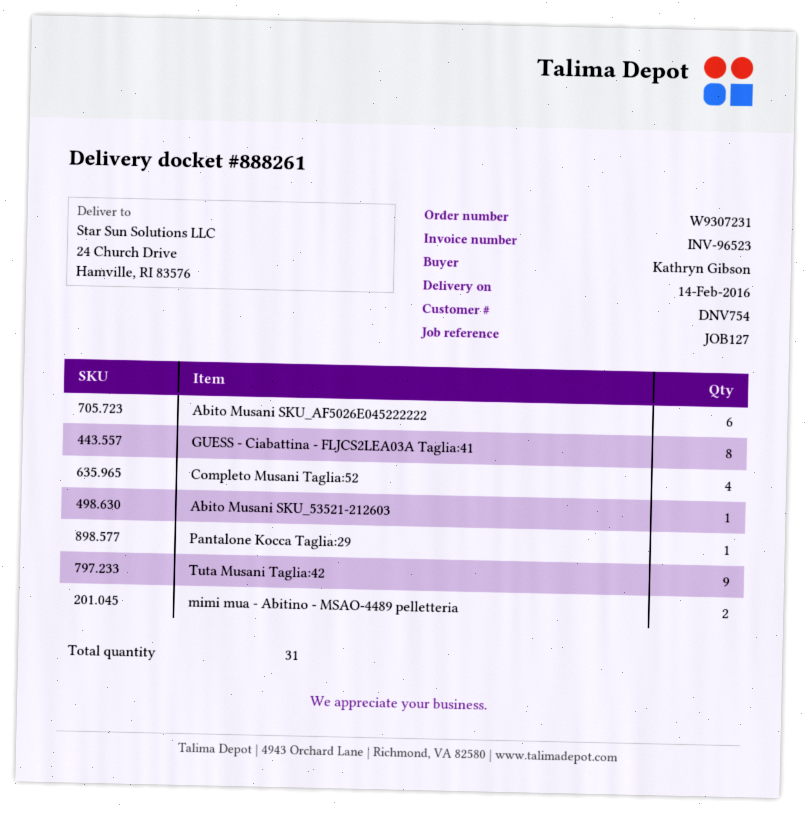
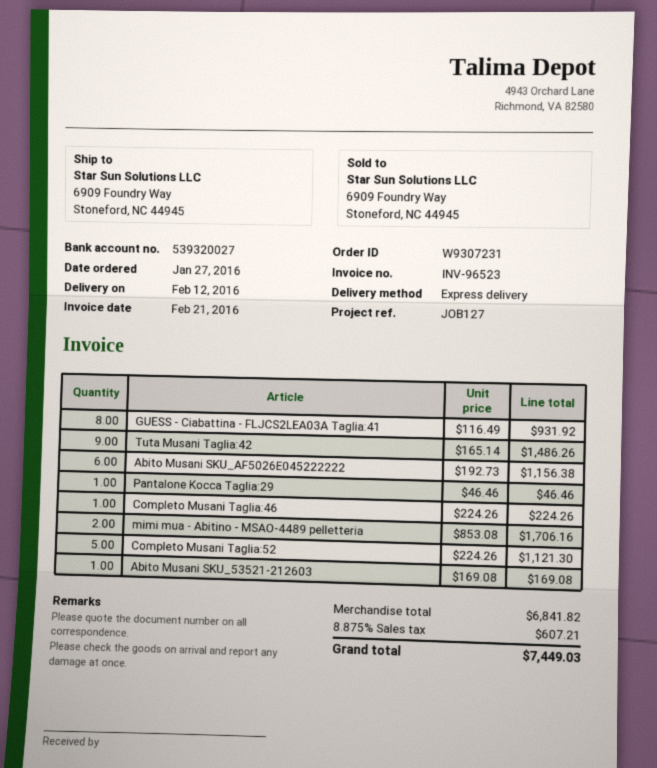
delivery date: 2016-02-14 -> 2016-02-12
ship to: 24 Church Drive, Hamville, RI 83576 -> 6909 Foundry Way, Stoneford, NC 44945
Completo Musani Taglia:52: 4 -> 5
Completo Musani Taglia:46: none -> 1

